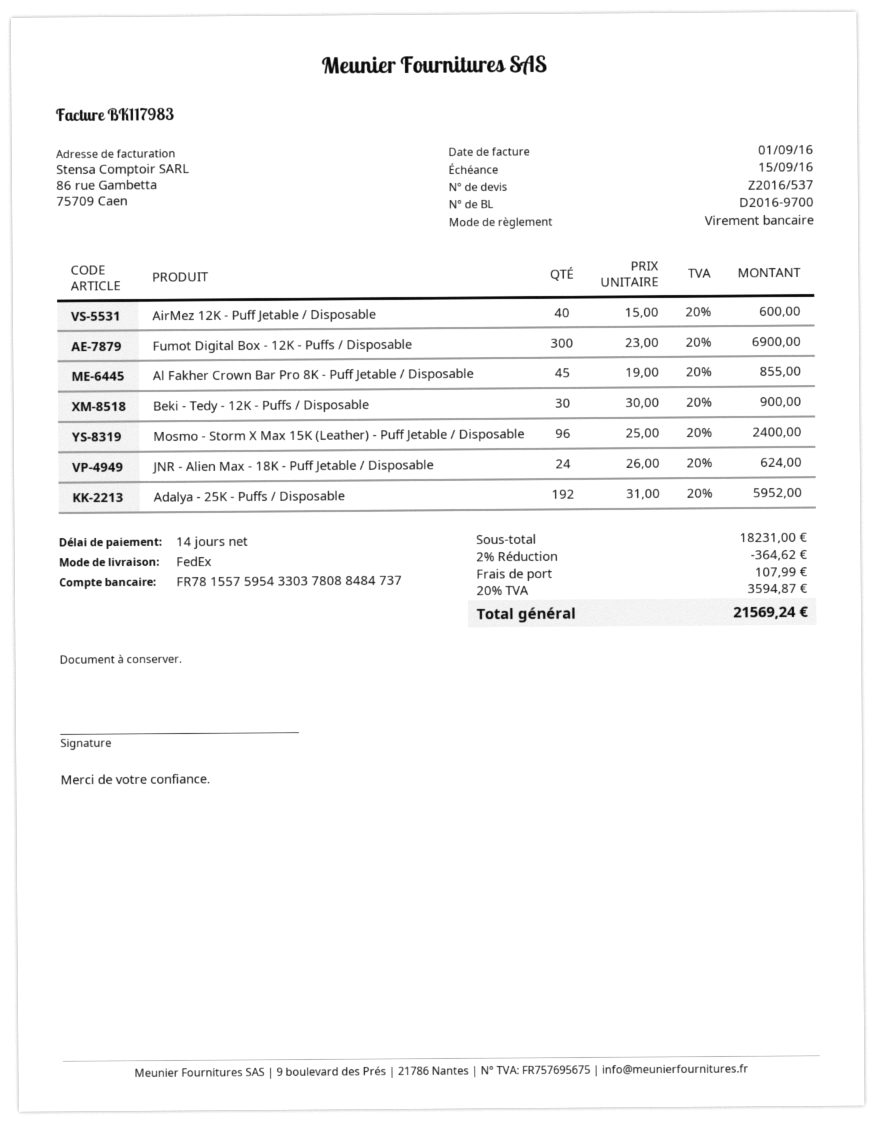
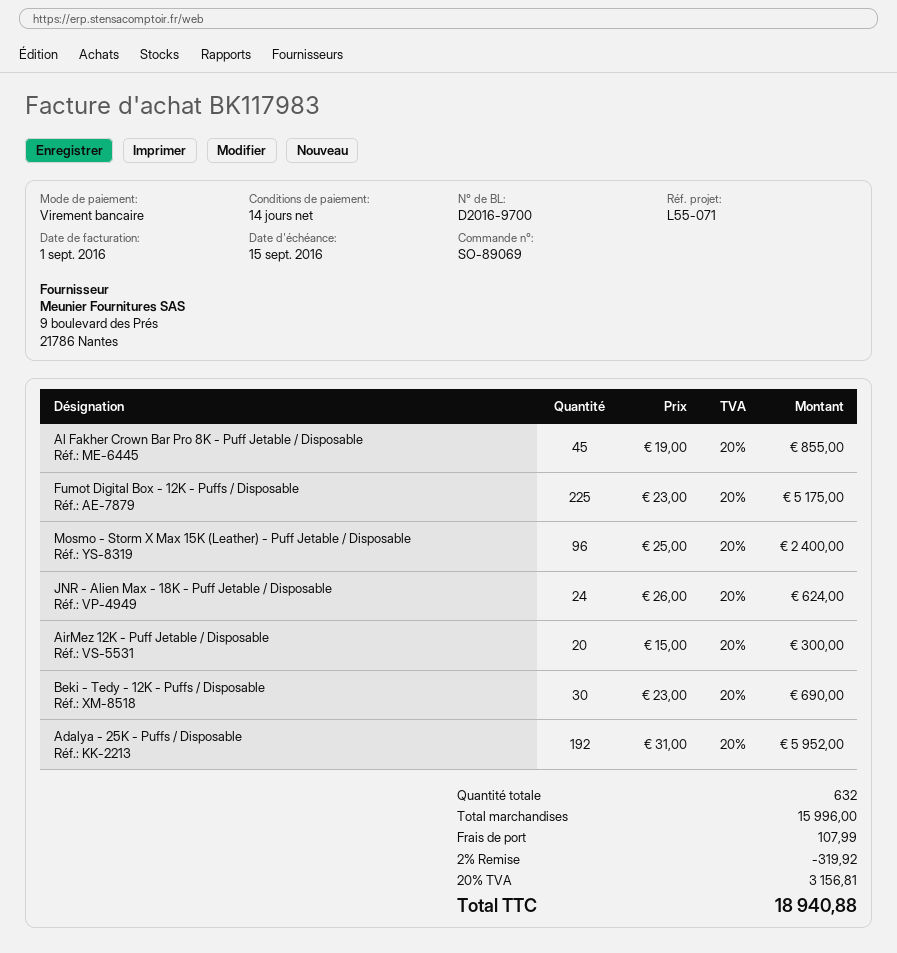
AirMez 12K - Puff Jetable / Disposable: 40 x 15.00 = 600.00 -> 20 x 15.00 = 300.00
Fumot Digital Box - 12K - Puffs / Disposable: 300 x 23.00 = 6900.00 -> 225 x 23.00 = 5175.00
Beki - Tedy - 12K - Puffs / Disposable: 30 x 30.00 = 900.00 -> 30 x 23.00 = 690.00
subtotal: 18231.00 -> 15996.00
discount: 2% = 364.62 -> 2% = 319.92
tax: 20% = 3594.87 -> 20% = 3156.81
total: 21569.24 -> 18940.88

